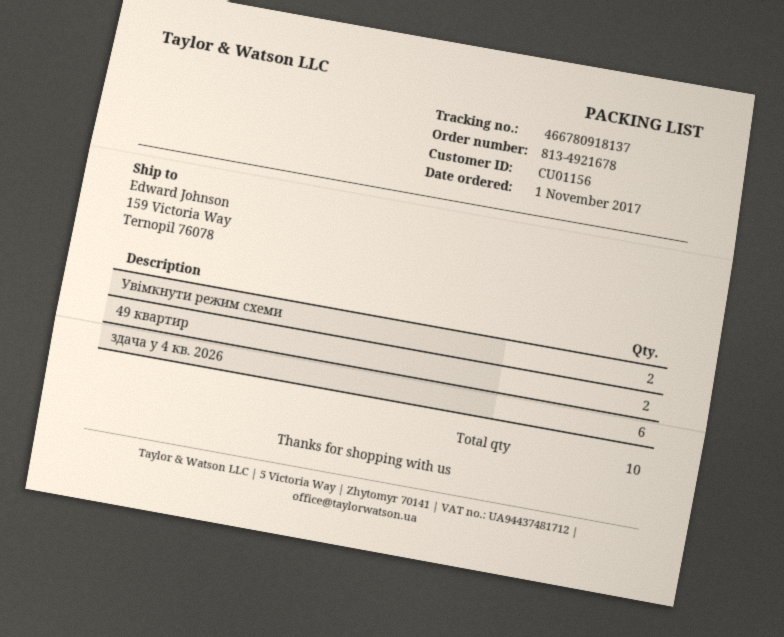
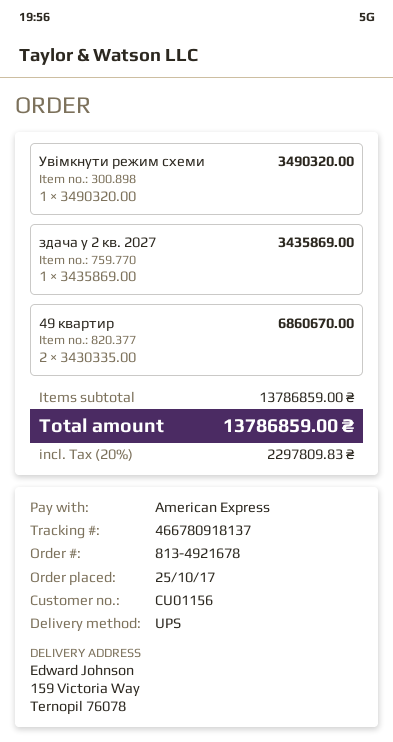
order date: 2017-11-01 -> 2017-10-25
Увімкнути режим схеми: 2 -> 1
здача у 4 кв. 2026: 6 -> none
здача у 2 кв. 2027: none -> 1

